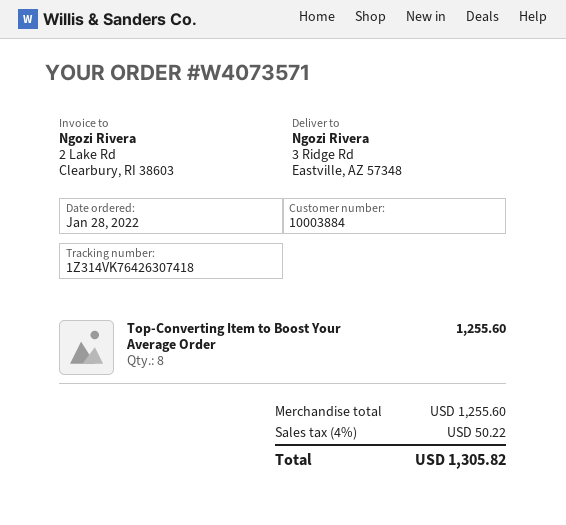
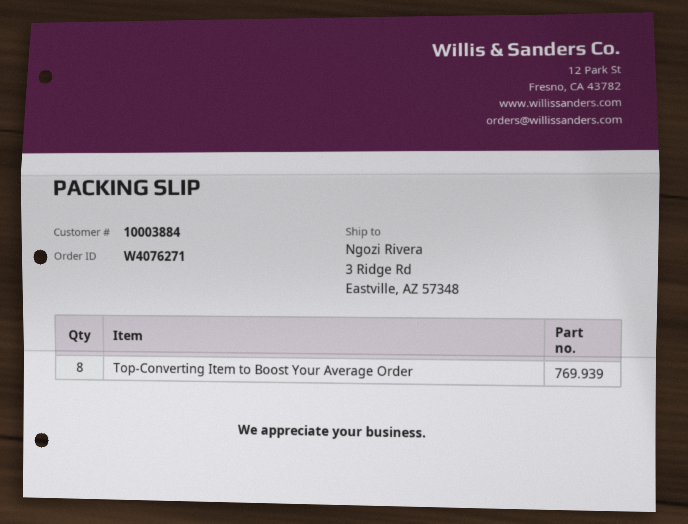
order number: W4073571 -> W4076271

